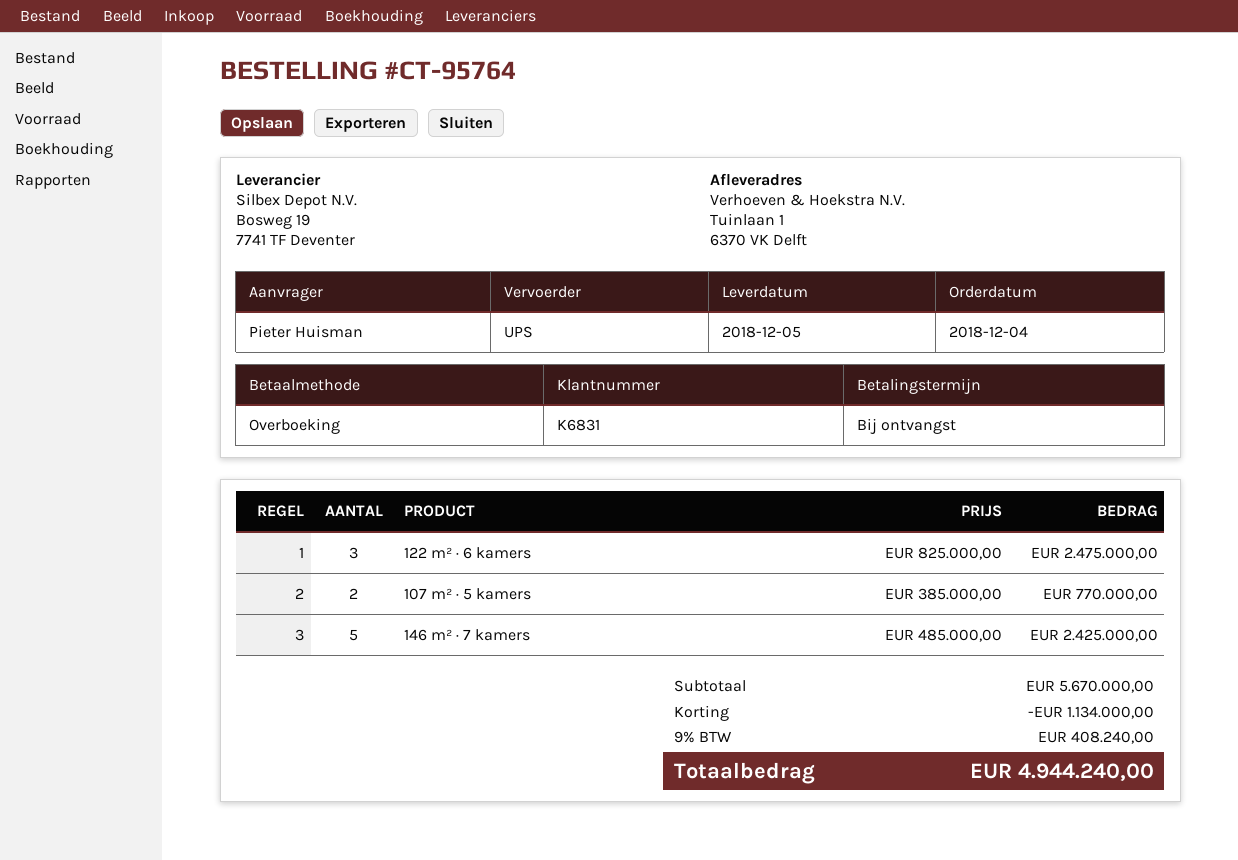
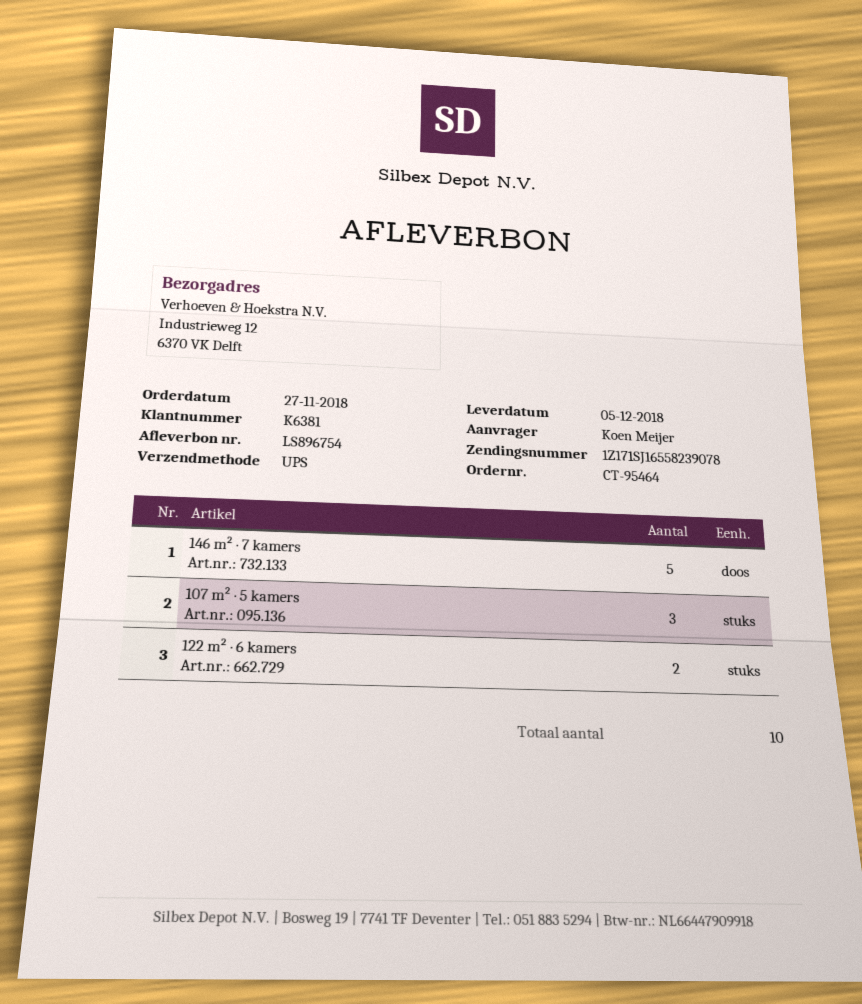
order number: CT-95764 -> CT-95464
order date: 2018-12-04 -> 2018-11-27
customer number: K6831 -> K6381
ordered by: Pieter Huisman -> Koen Meijer
ship to: Tuinlaan 1, 6370 VK Delft -> Industrieweg 12, 6370 VK Delft
122 m² · 6 kamers: 3 -> 2
107 m² · 5 kamers: 2 -> 3

